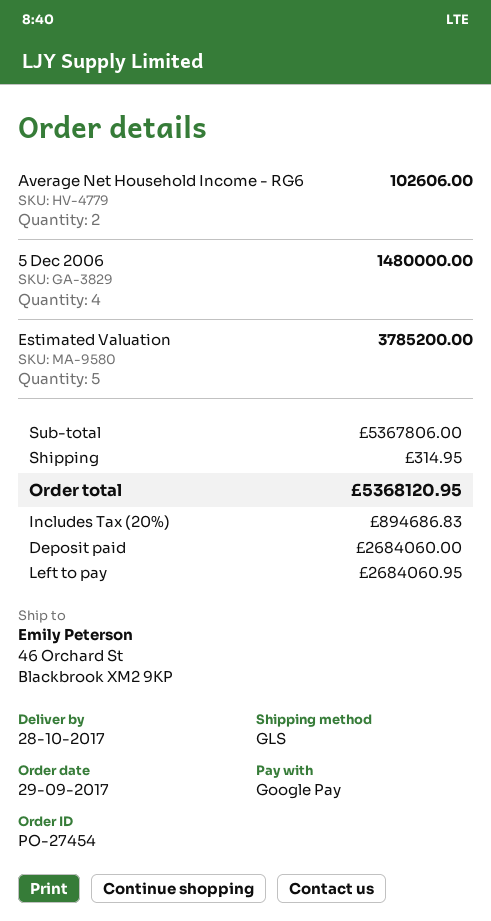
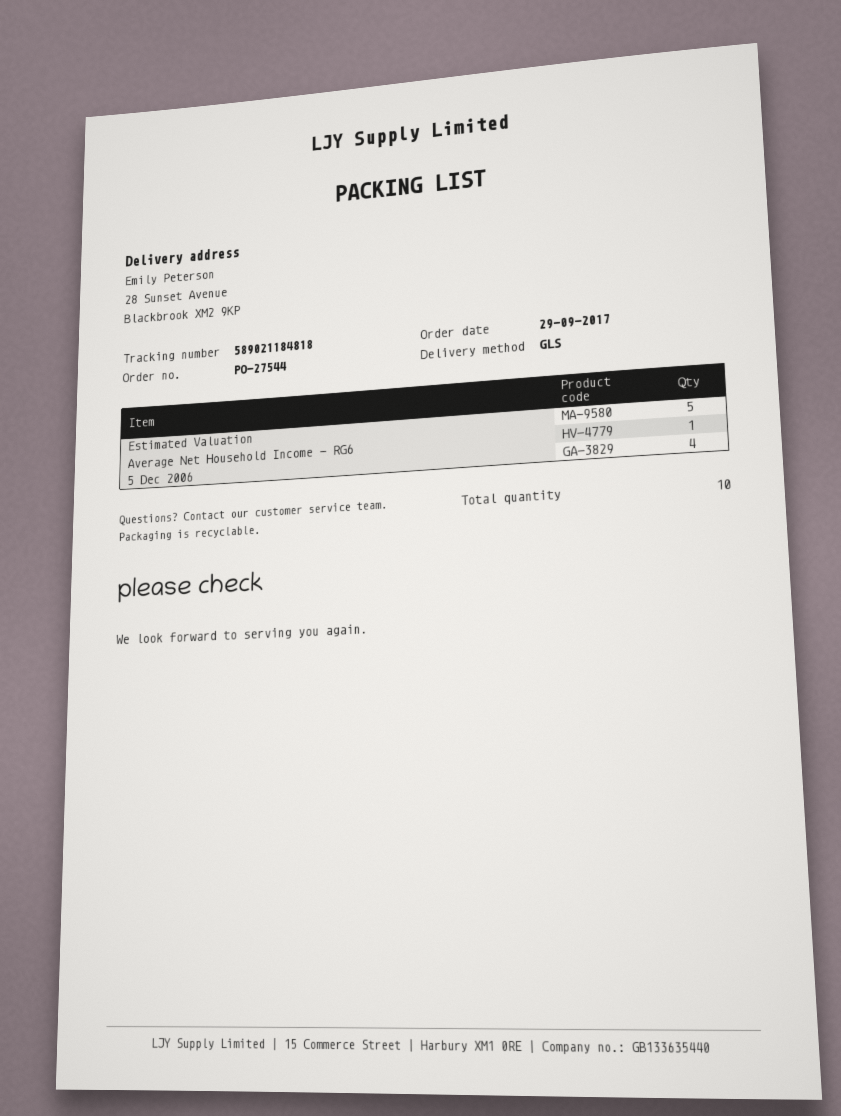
order number: PO-27454 -> PO-27544
ship to: 46 Orchard St, Blackbrook XM2 9KP -> 28 Sunset Avenue, Blackbrook XM2 9KP
Average Net Household Income - RG6: 2 -> 1

